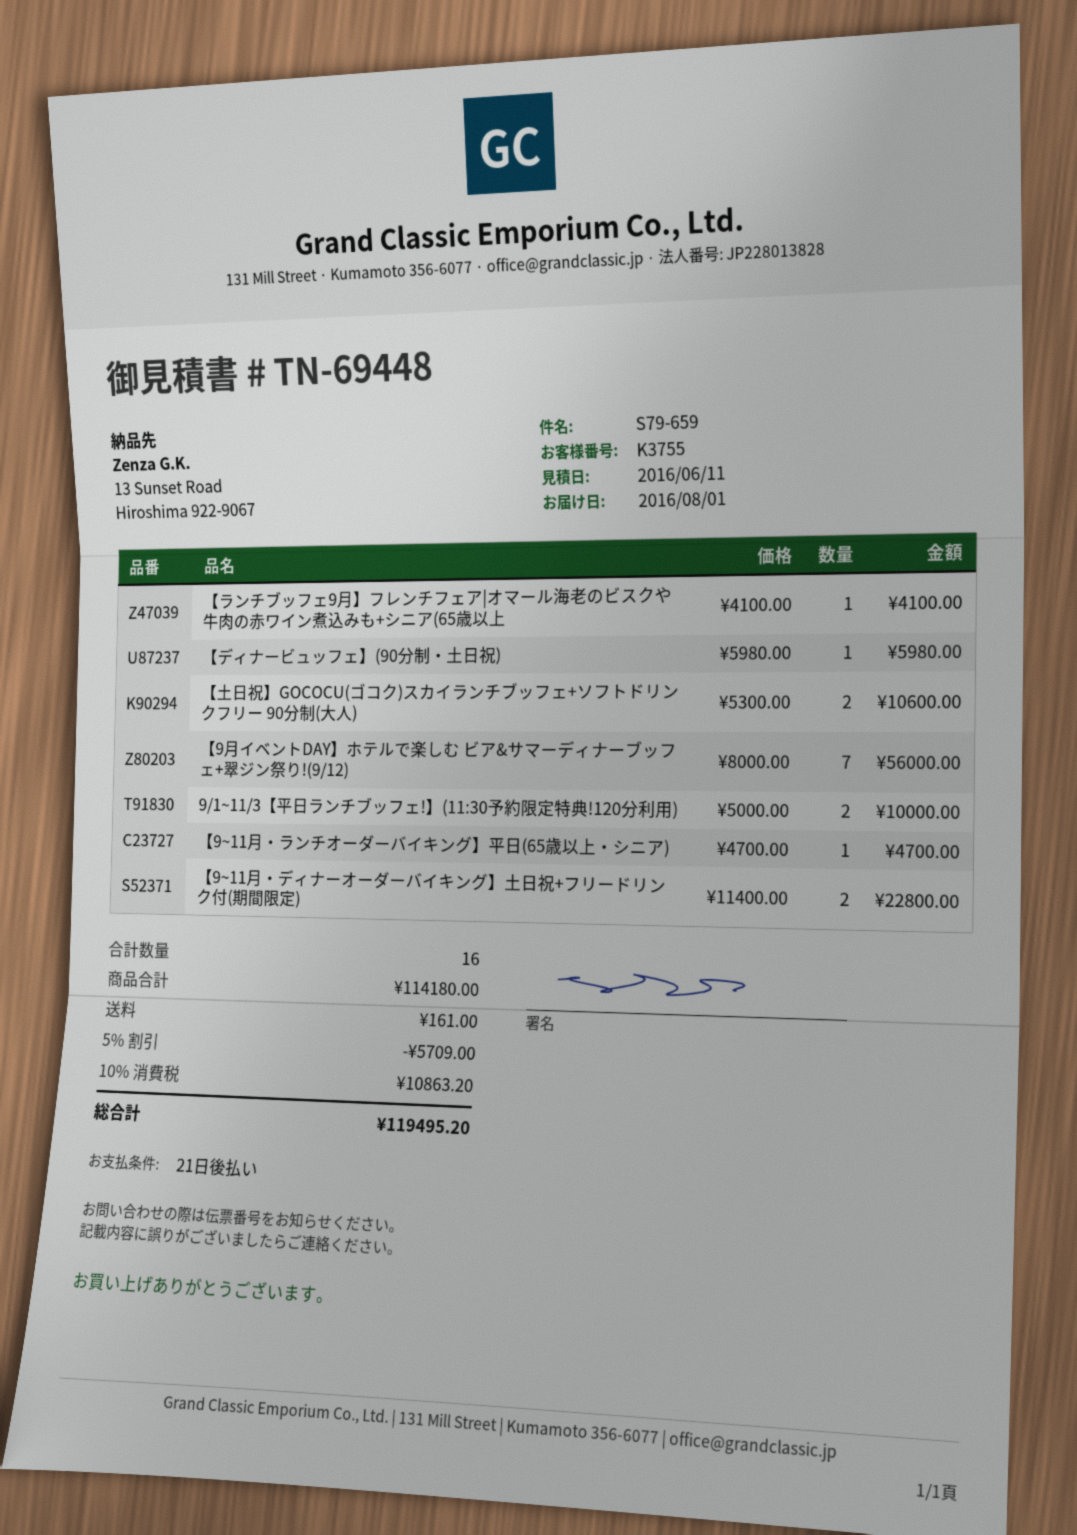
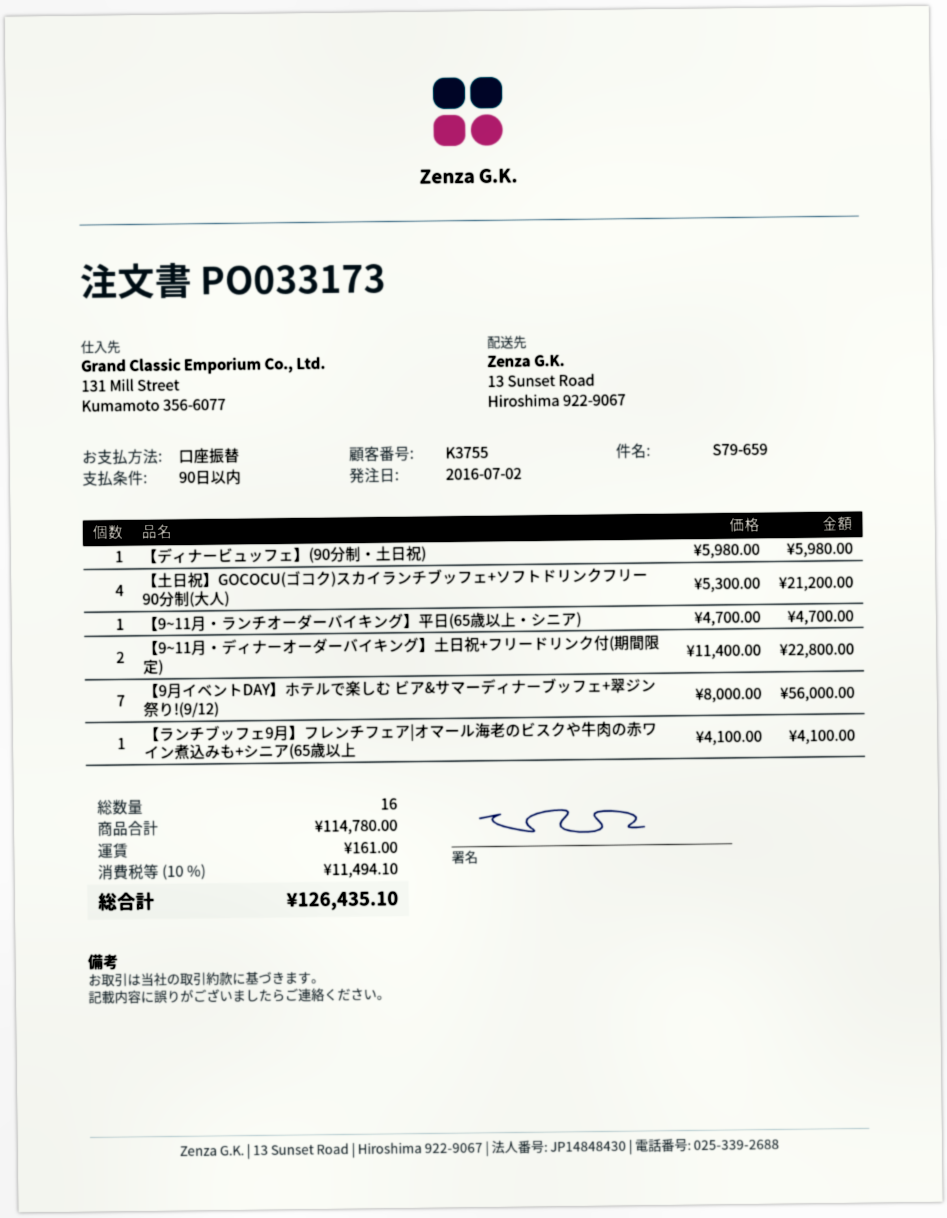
payment terms: 21 days -> 90 days
【土日祝】GOCOCU(ゴコク)スカイランチブッフェ+ソフトドリンクフリー 90分制(大人): 2 x 5300.00 = 10600.00 -> 4 x 5300.00 = 21200.00
9/1~11/3【平日ランチブッフェ!】(11:30予約限定特典!120分利用): 2 x 5000.00 = 10000.00 -> none
subtotal: 114180.00 -> 114780.00
discount: 5% = 5709.00 -> none
tax: 10% = 10863.20 -> 10% = 11494.10
total: 119495.20 -> 126435.10

